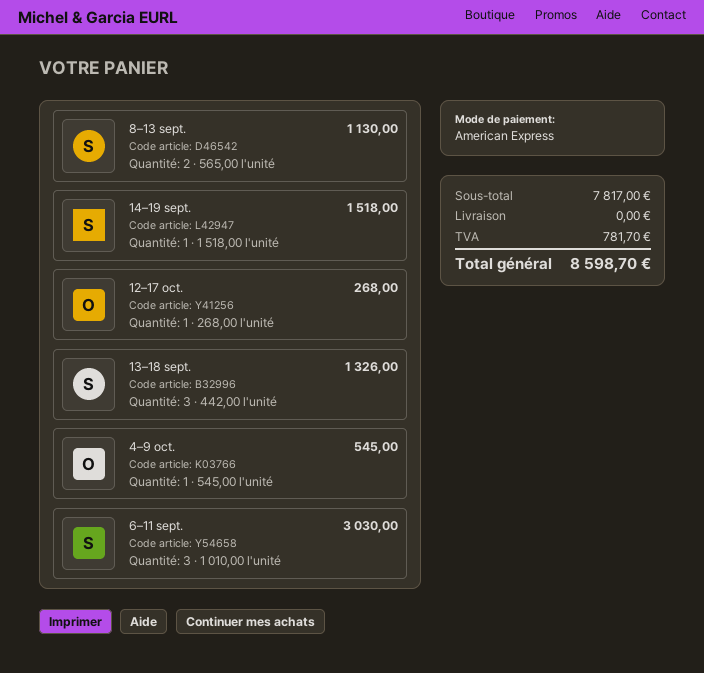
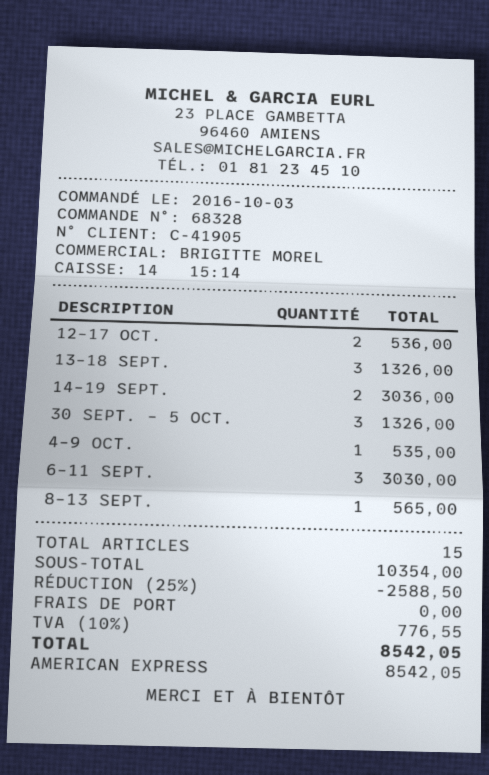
8–13 sept.: 2 for 1130.00 -> 1 for 565.00
14–19 sept.: 1 for 1518.00 -> 2 for 3036.00
12–17 oct.: 1 for 268.00 -> 2 for 536.00
4–9 oct.: 1 for 545.00 -> 1 for 535.00
30 SEPT. – 5 OCT.: none -> 3 for 1326.00
subtotal: 7817.00 -> 10354.00
discount: none -> 25% = 2588.50
tax: 781.70 -> 776.55
total: 8598.70 -> 8542.05

